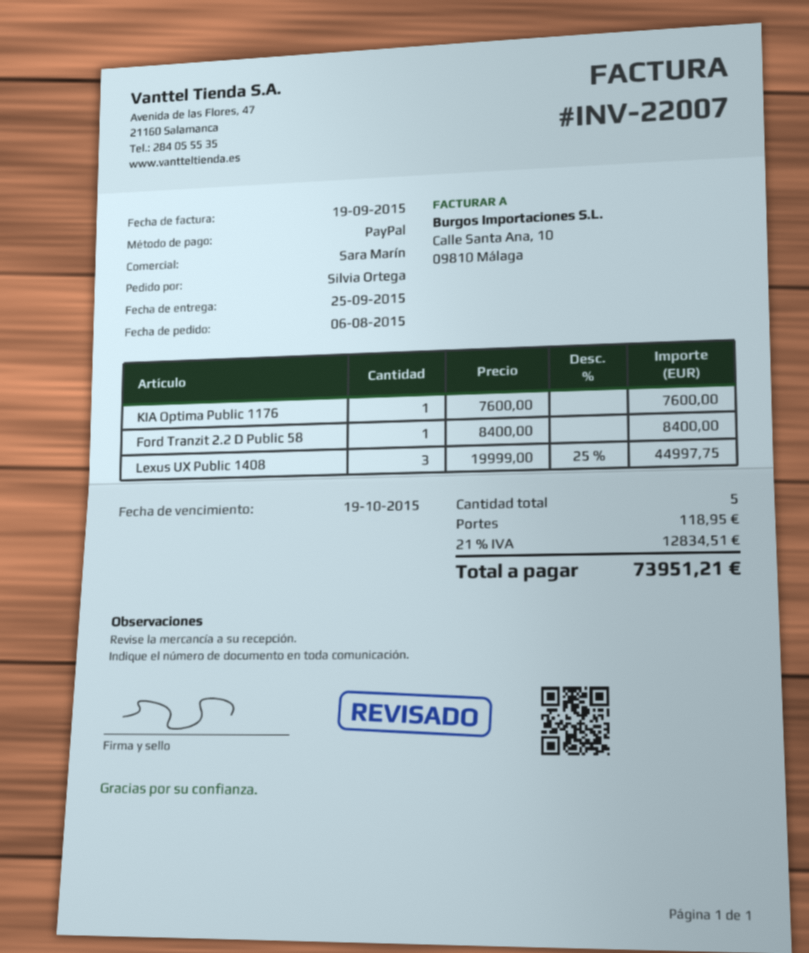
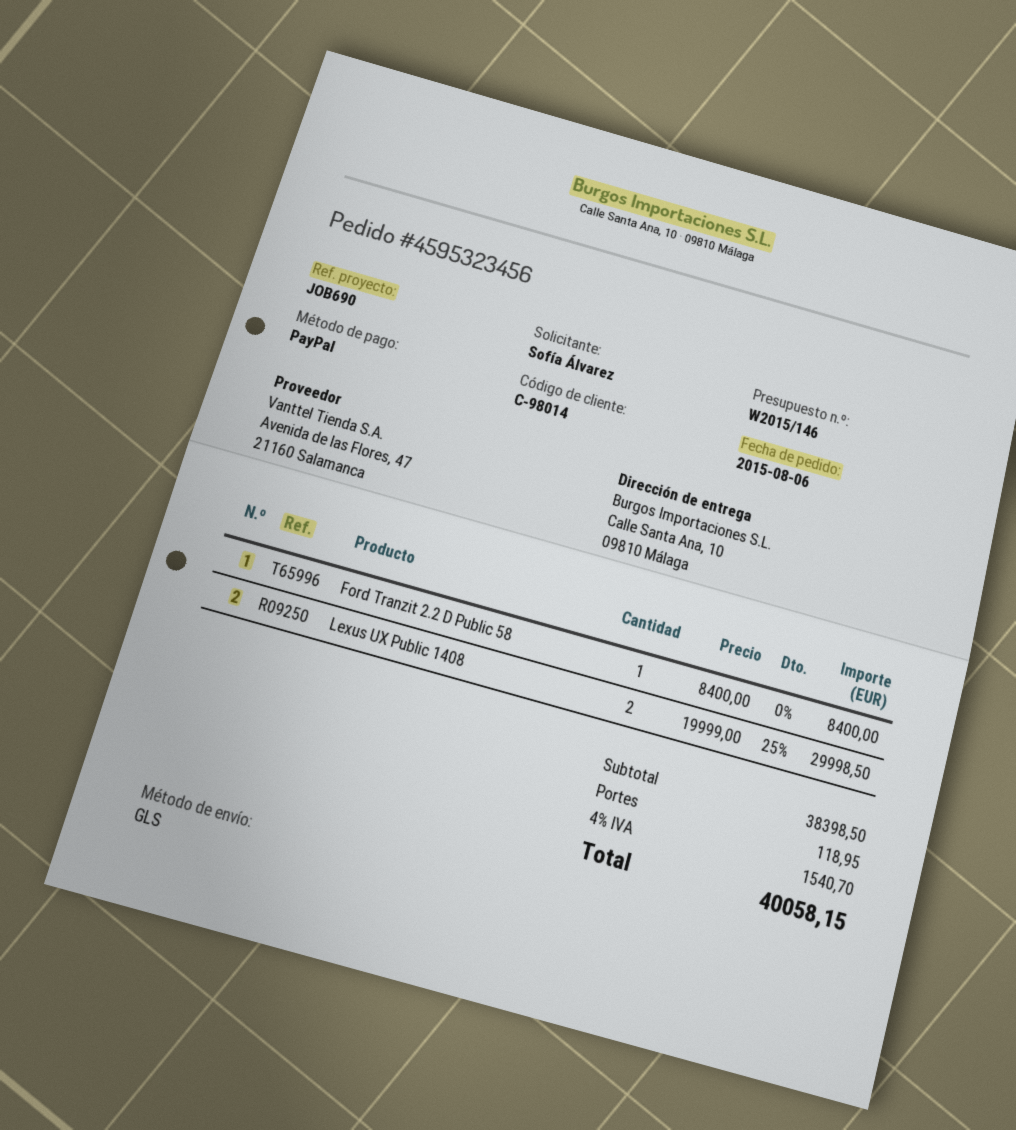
ordered by: Silvia Ortega -> Sofía Álvarez
KIA Optima Public 1176: 1 x 7600.00 = 7600.00 -> none
Lexus UX Public 1408: 3 x 19999.00 - 25% = 44997.75 -> 2 x 19999.00 - 25% = 29998.50
tax: 21% = 12834.51 -> 4% = 1540.70
total: 73951.21 -> 40058.15

